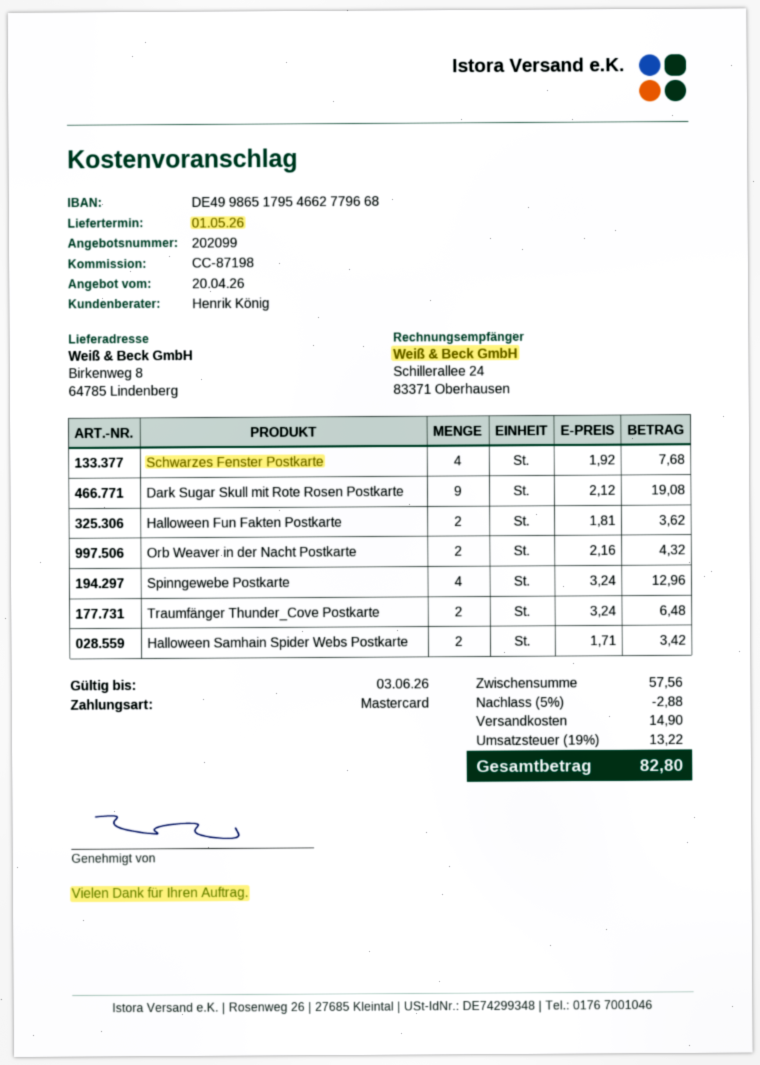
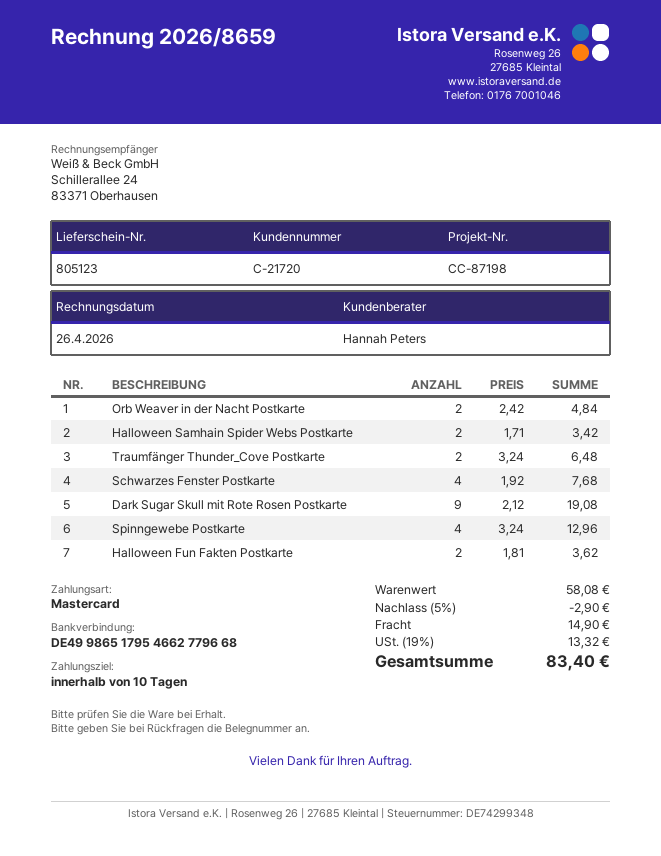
sales rep: Henrik König -> Hannah Peters
Orb Weaver in der Nacht Postkarte: 2 x 2.16 = 4.32 -> 2 x 2.42 = 4.84
subtotal: 57.56 -> 58.08
discount: 5% = 2.88 -> 5% = 2.90
tax: 19% = 13.22 -> 19% = 13.32
total: 82.80 -> 83.40

